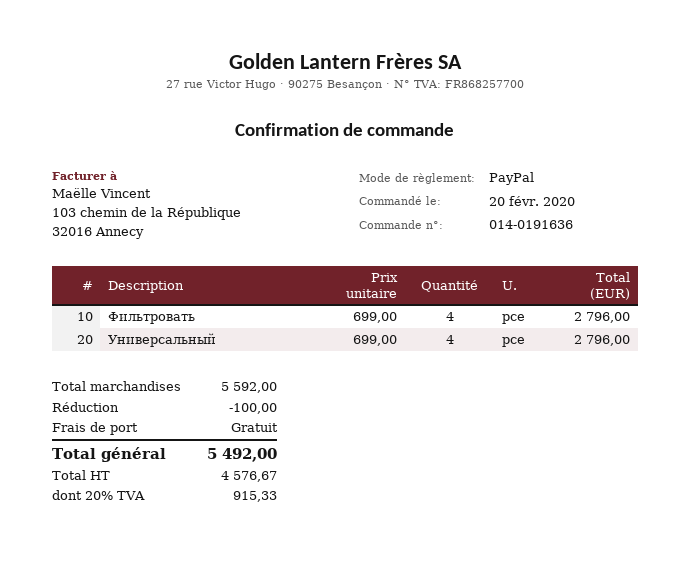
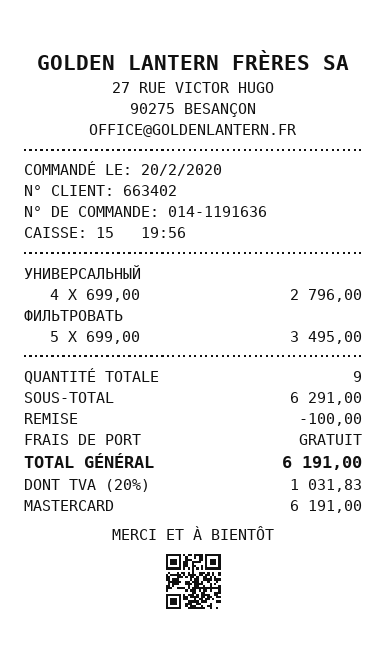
order number: 014-0191636 -> 014-1191636
payment method: PayPal -> Mastercard
Фильтровать: 4 x 699.00 = 2796.00 -> 5 x 699.00 = 3495.00
subtotal: 5592.00 -> 6291.00
tax: 20% = 915.33 -> 20% = 1031.83
total: 5492.00 -> 6191.00

